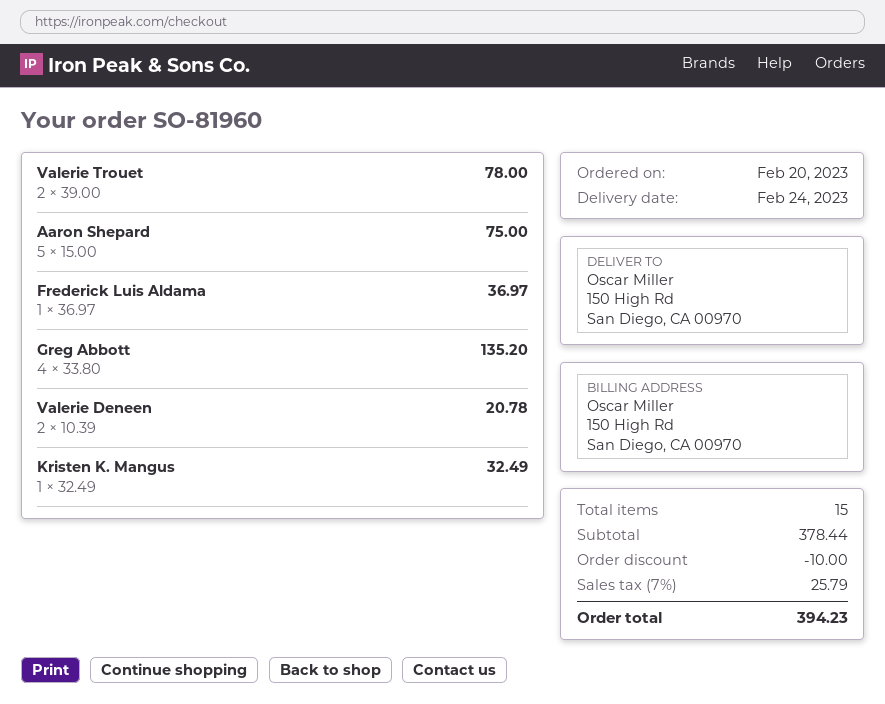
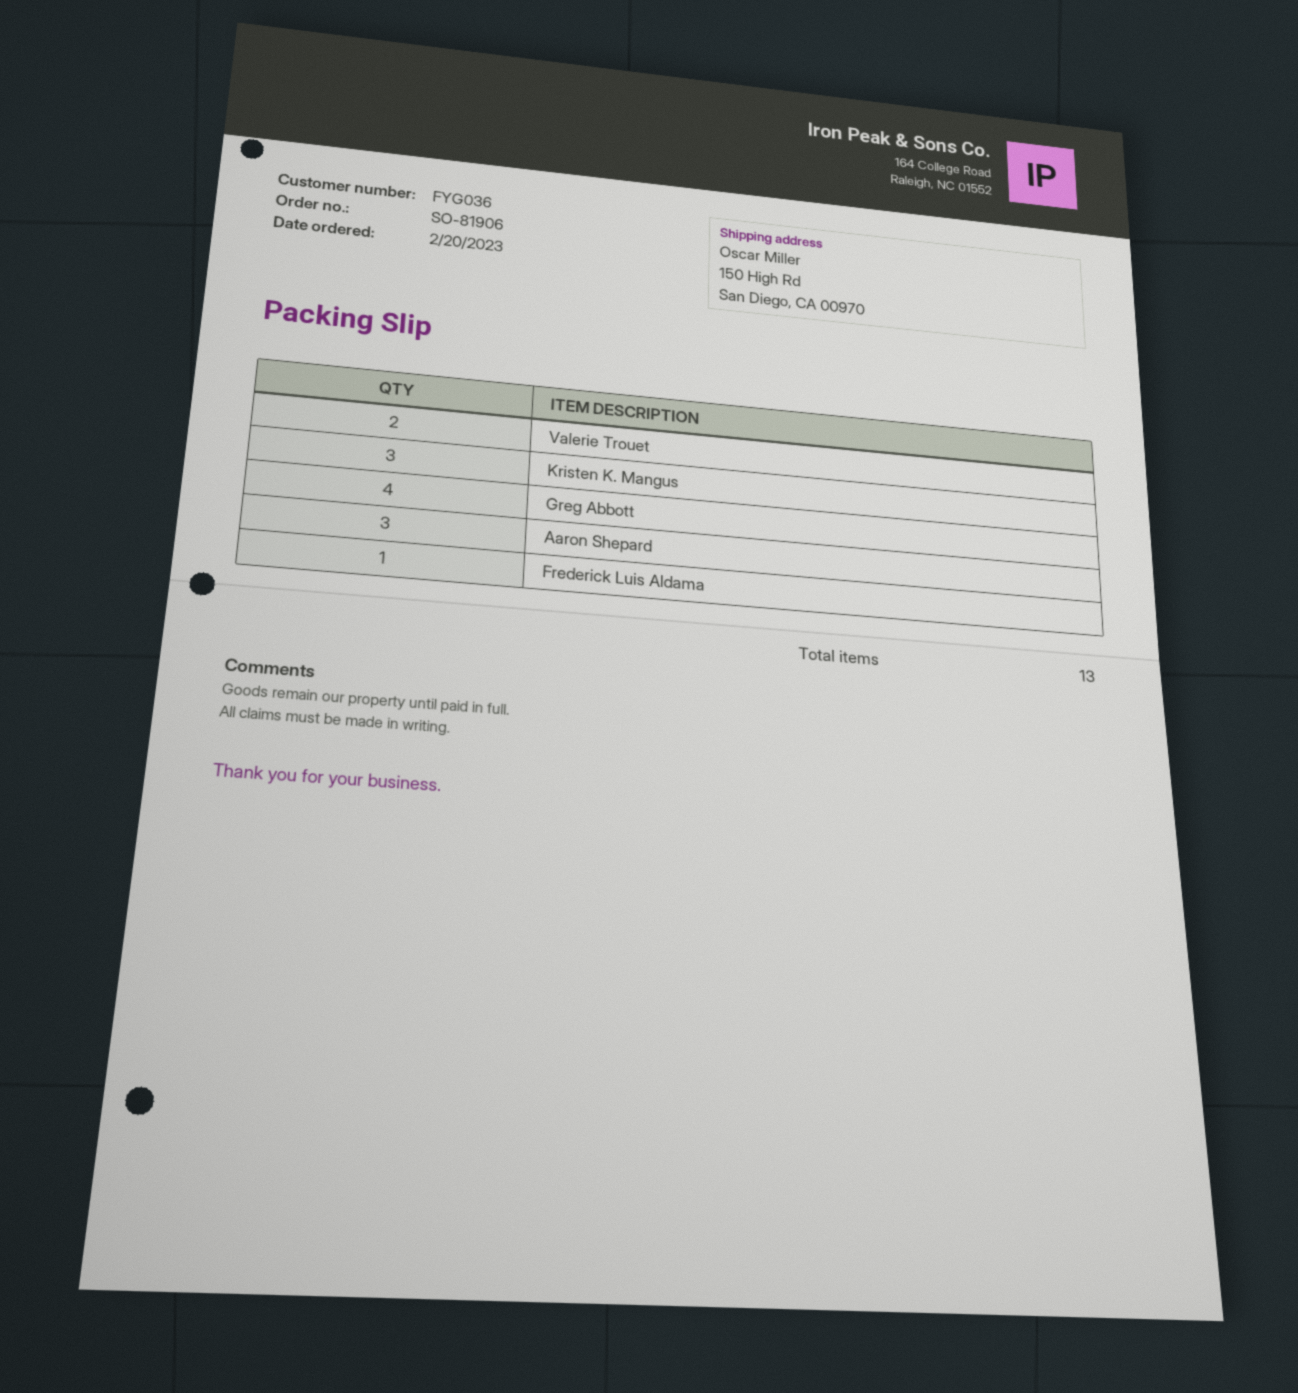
order number: SO-81960 -> SO-81906
Aaron Shepard: 5 -> 3
Valerie Deneen: 2 -> none
Kristen K. Mangus: 1 -> 3
total quantity: 15 -> 13

